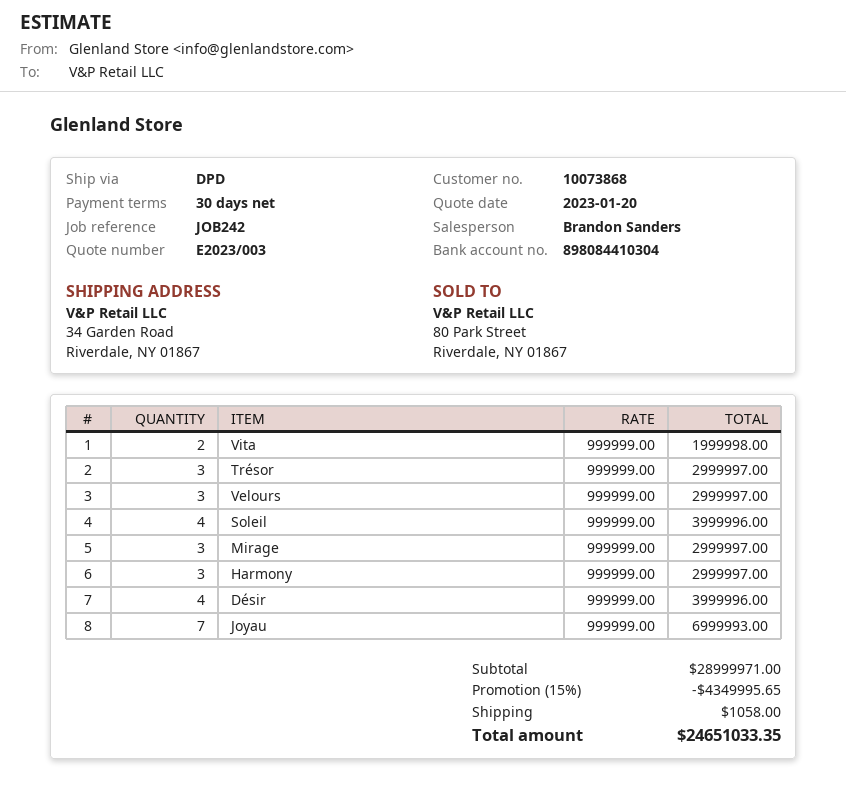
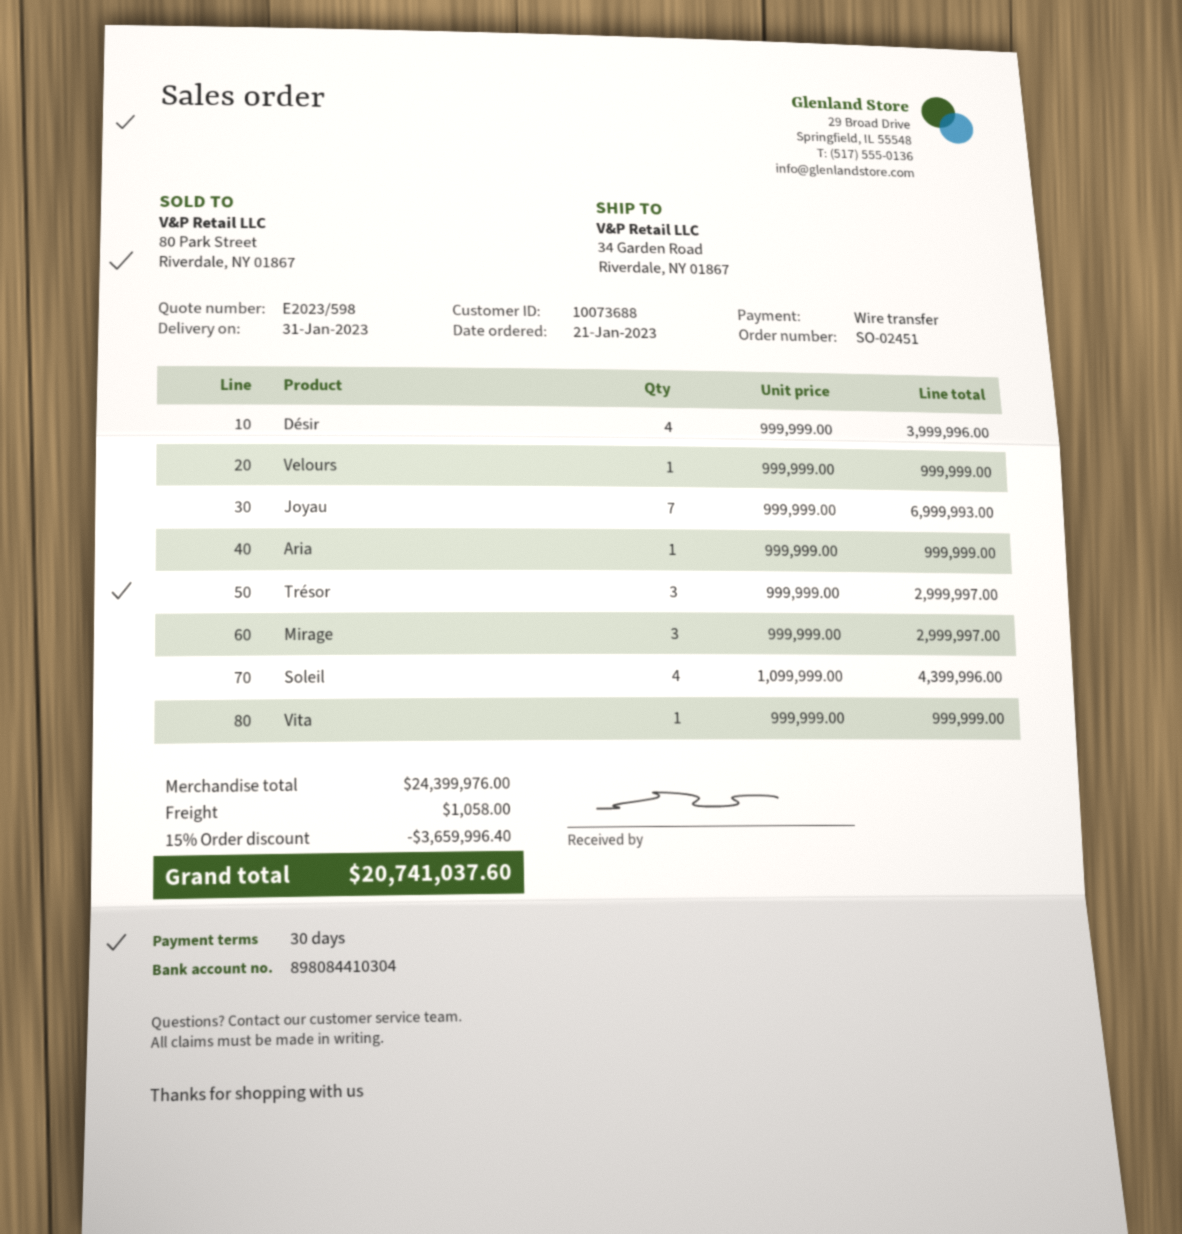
quote number: E2023/003 -> E2023/598
customer number: 10073868 -> 10073688
Vita: 2 x 999999.00 = 1999998.00 -> 1 x 999999.00 = 999999.00
Velours: 3 x 999999.00 = 2999997.00 -> 1 x 999999.00 = 999999.00
Soleil: 4 x 999999.00 = 3999996.00 -> 4 x 1099999.00 = 4399996.00
Harmony: 3 x 999999.00 = 2999997.00 -> none
Aria: none -> 1 x 999999.00 = 999999.00
subtotal: 28999971.00 -> 24399976.00
discount: 15% = 4349995.65 -> 15% = 3659996.40
total: 24651033.35 -> 20741037.60

